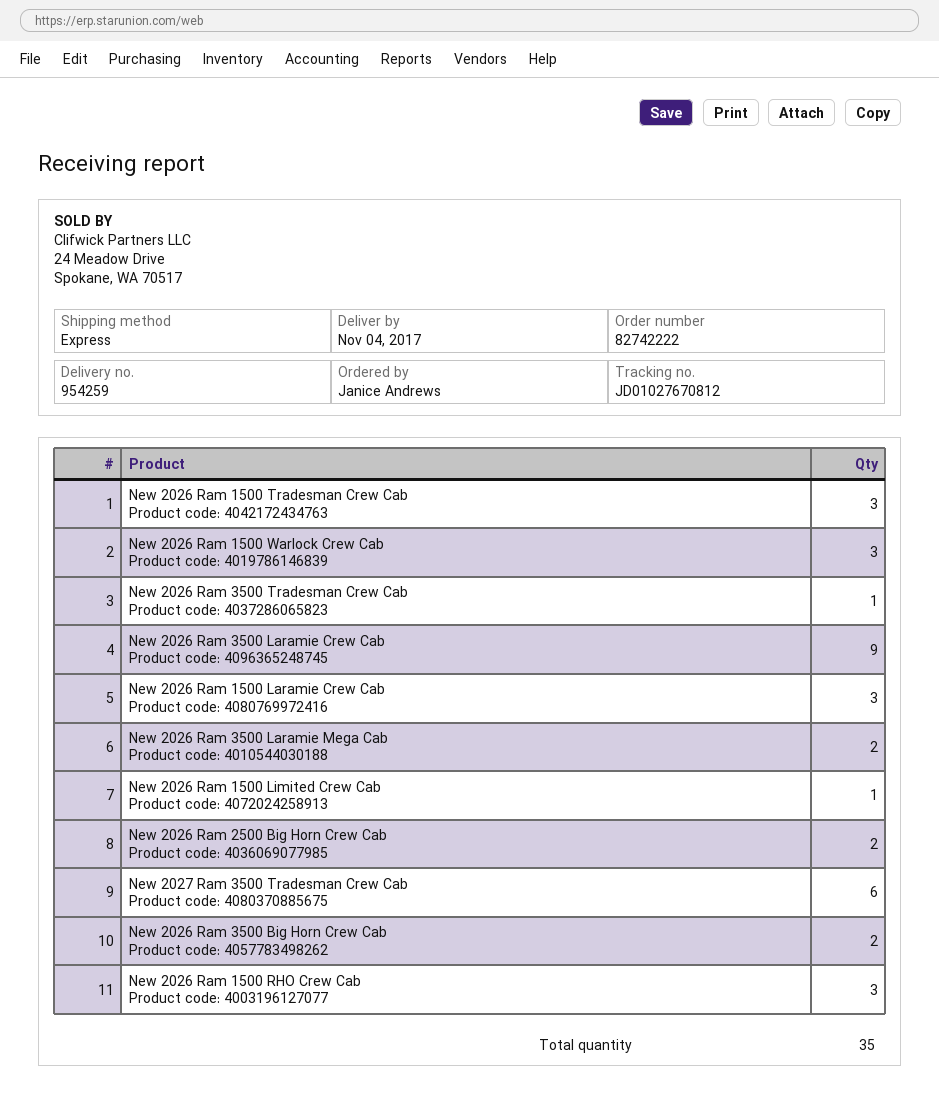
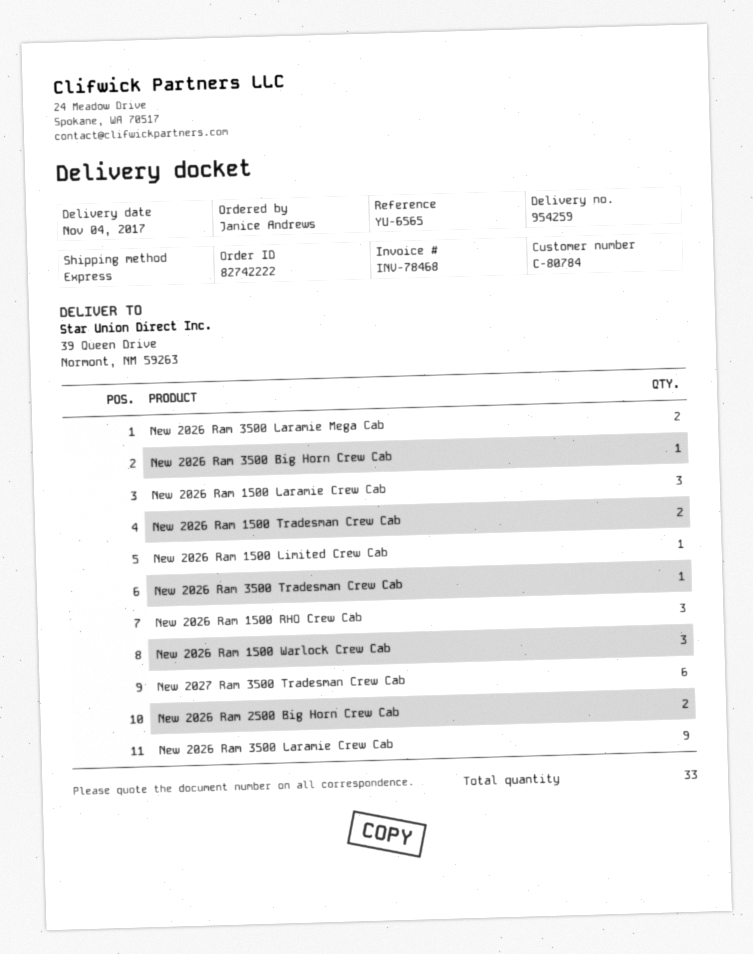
New 2026 Ram 1500 Tradesman Crew Cab: 3 -> 2
New 2026 Ram 3500 Big Horn Crew Cab: 2 -> 1
total quantity: 35 -> 33

